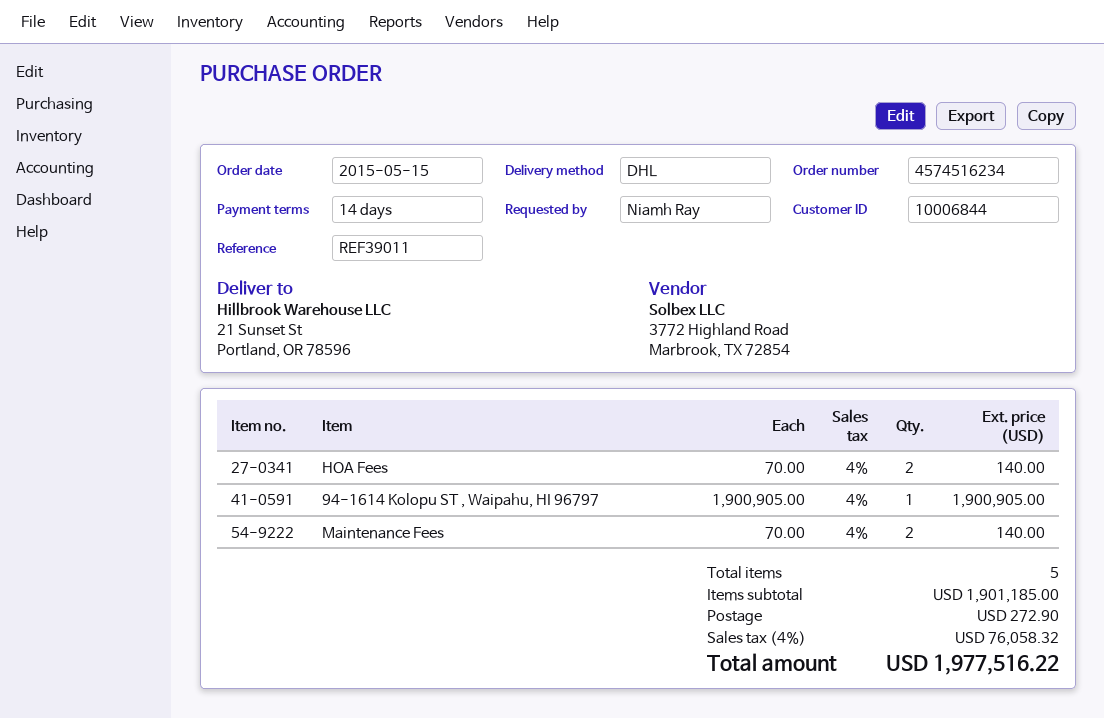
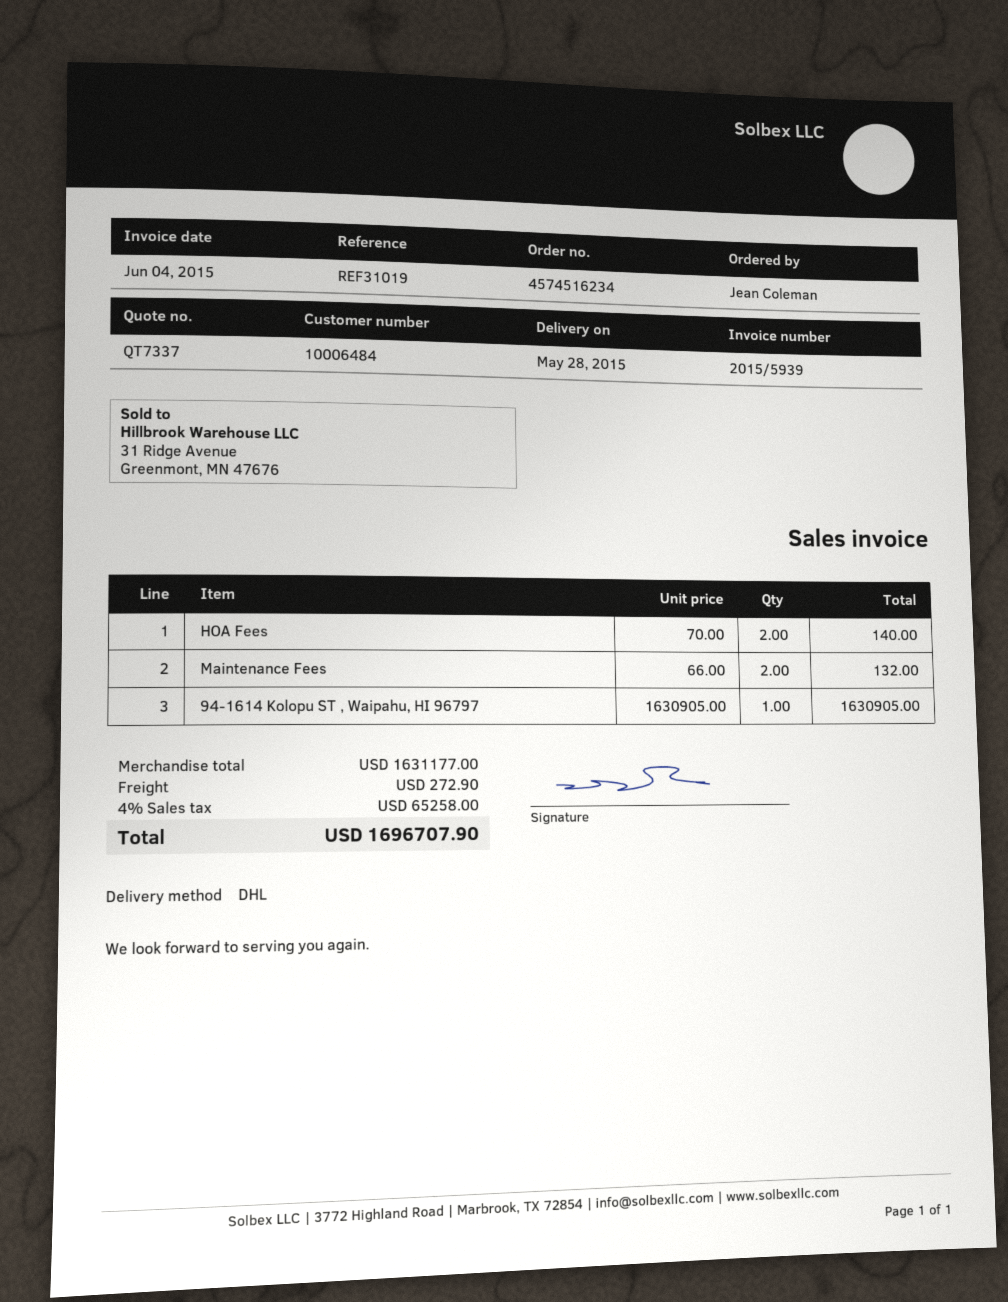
customer number: 10006844 -> 10006484
reference: REF39011 -> REF31019
ordered by: Niamh Ray -> Jean Coleman
94-1614 Kolopu ST , Waipahu, HI 96797: 1 x 1900905.00 = 1900905.00 -> 1 x 1630905.00 = 1630905.00
Maintenance Fees: 2 x 70.00 = 140.00 -> 2 x 66.00 = 132.00
subtotal: 1901185.00 -> 1631177.00
tax: 4% = 76058.32 -> 4% = 65258.00
total: 1977516.22 -> 1696707.90

